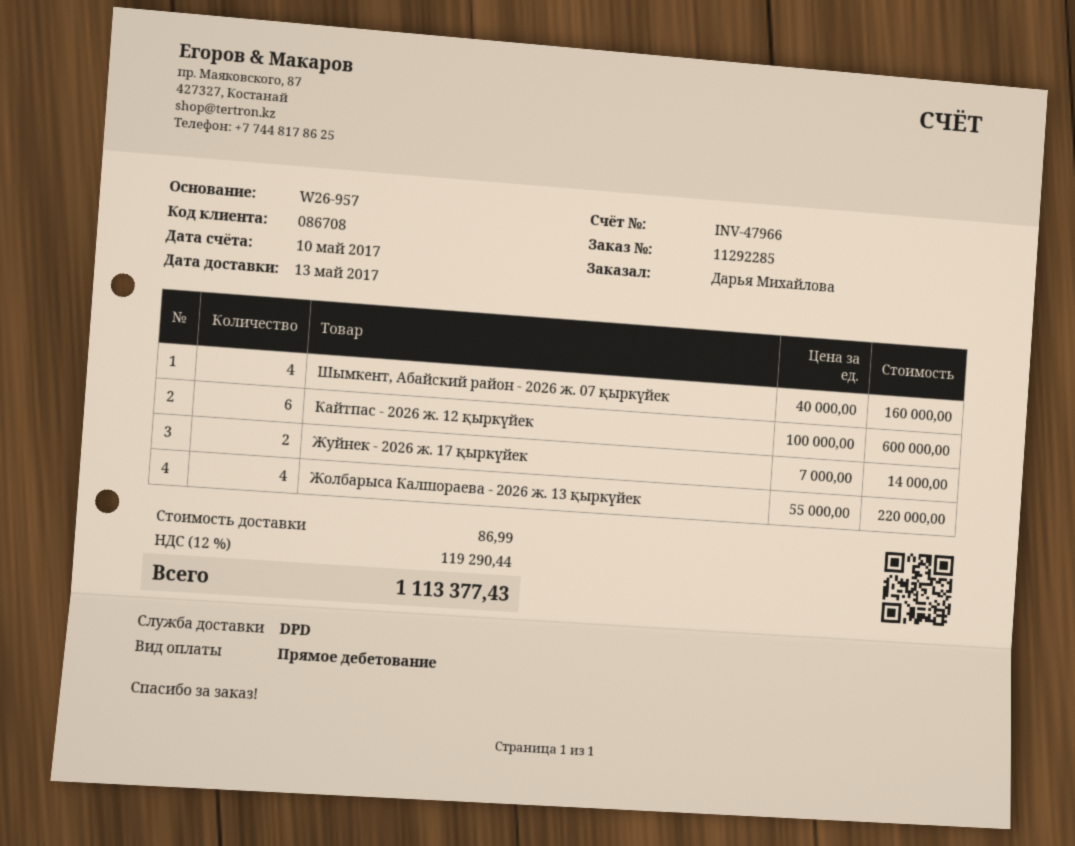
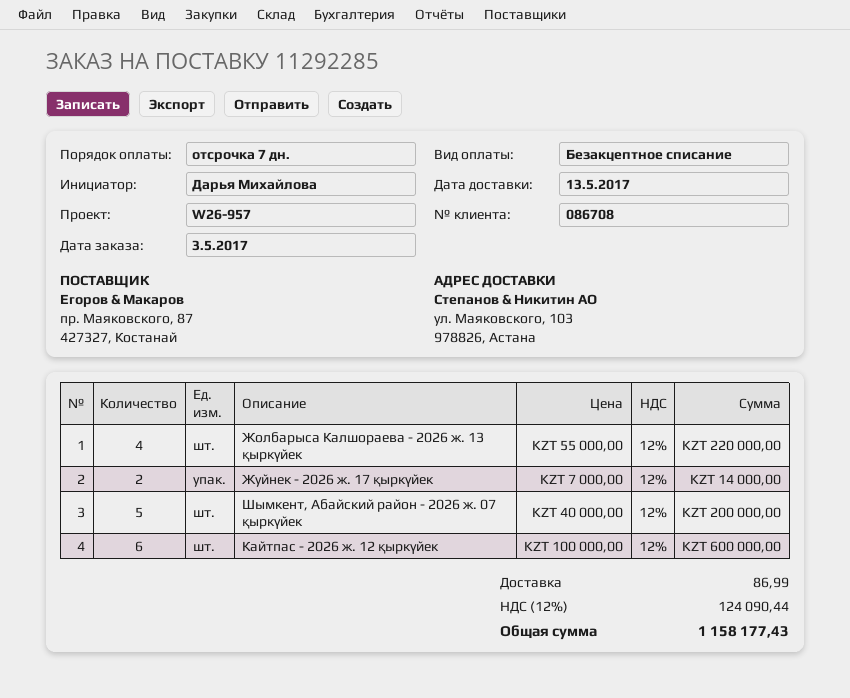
Шымкент, Абайский район - 2026 ж. 07 қыркүйек: 4 x 40000.00 = 160000.00 -> 5 x 40000.00 = 200000.00
tax: 12% = 119290.44 -> 12% = 124090.44
total: 1113377.43 -> 1158177.43

